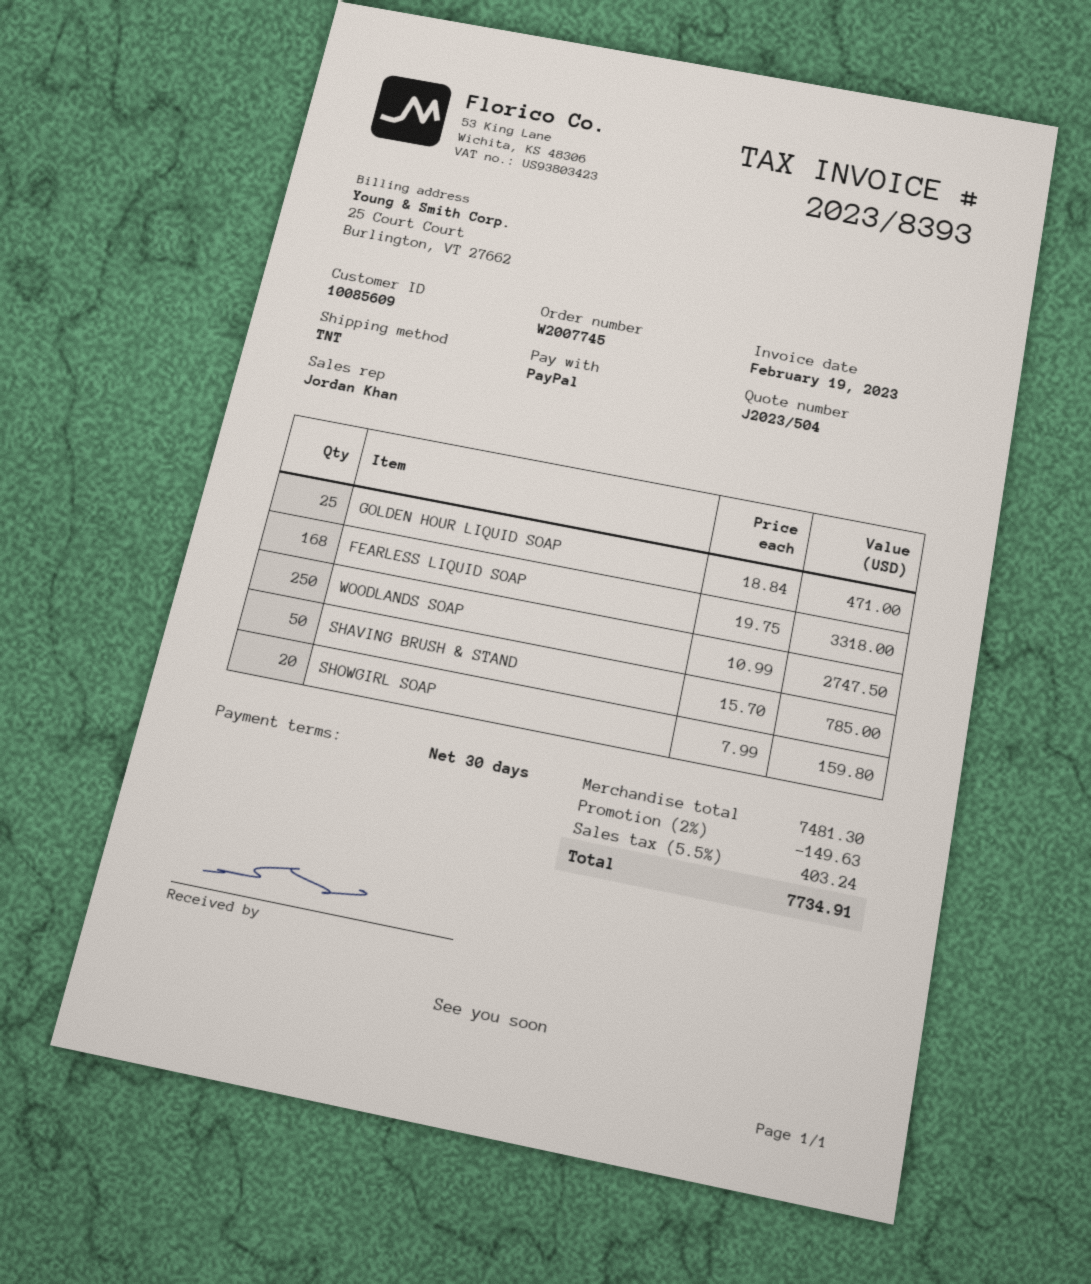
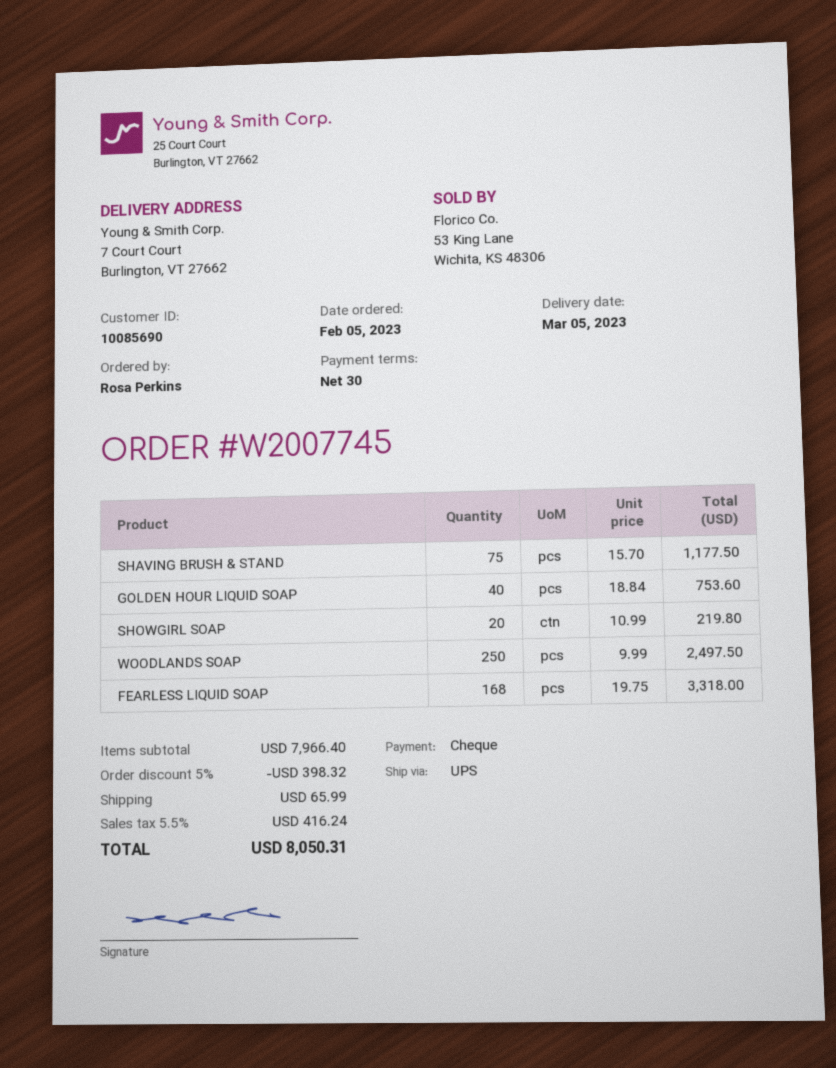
customer number: 10085609 -> 10085690
payment method: PayPal -> cheque
shipping method: TNT -> UPS
GOLDEN HOUR LIQUID SOAP: 25 x 18.84 = 471.00 -> 40 x 18.84 = 753.60
WOODLANDS SOAP: 250 x 10.99 = 2747.50 -> 250 x 9.99 = 2497.50
SHAVING BRUSH & STAND: 50 x 15.70 = 785.00 -> 75 x 15.70 = 1177.50
SHOWGIRL SOAP: 20 x 7.99 = 159.80 -> 20 x 10.99 = 219.80
subtotal: 7481.30 -> 7966.40
discount: 2% = 149.63 -> 5% = 398.32
shipping: none -> 65.99
tax: 5.5% = 403.24 -> 5.5% = 416.24
total: 7734.91 -> 8050.31

